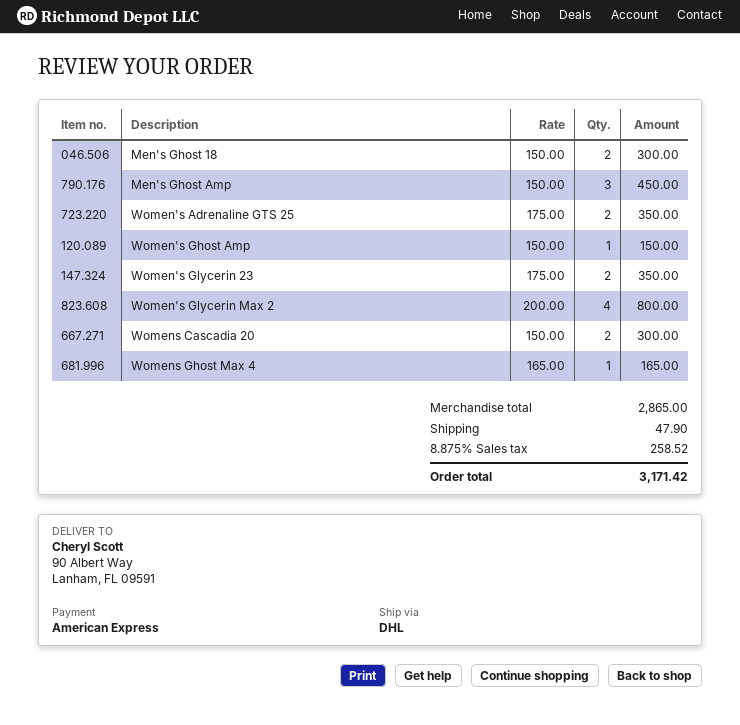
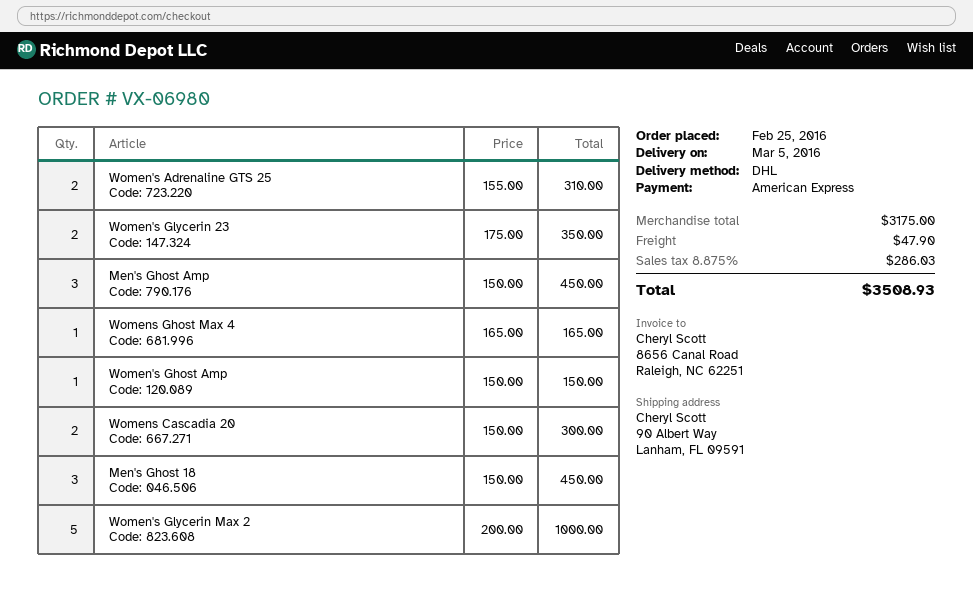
Men's Ghost 18: 2 x 150.00 = 300.00 -> 3 x 150.00 = 450.00
Women's Adrenaline GTS 25: 2 x 175.00 = 350.00 -> 2 x 155.00 = 310.00
Women's Glycerin Max 2: 4 x 200.00 = 800.00 -> 5 x 200.00 = 1000.00
subtotal: 2865.00 -> 3175.00
tax: 8.875% = 258.52 -> 8.875% = 286.03
total: 3171.42 -> 3508.93

